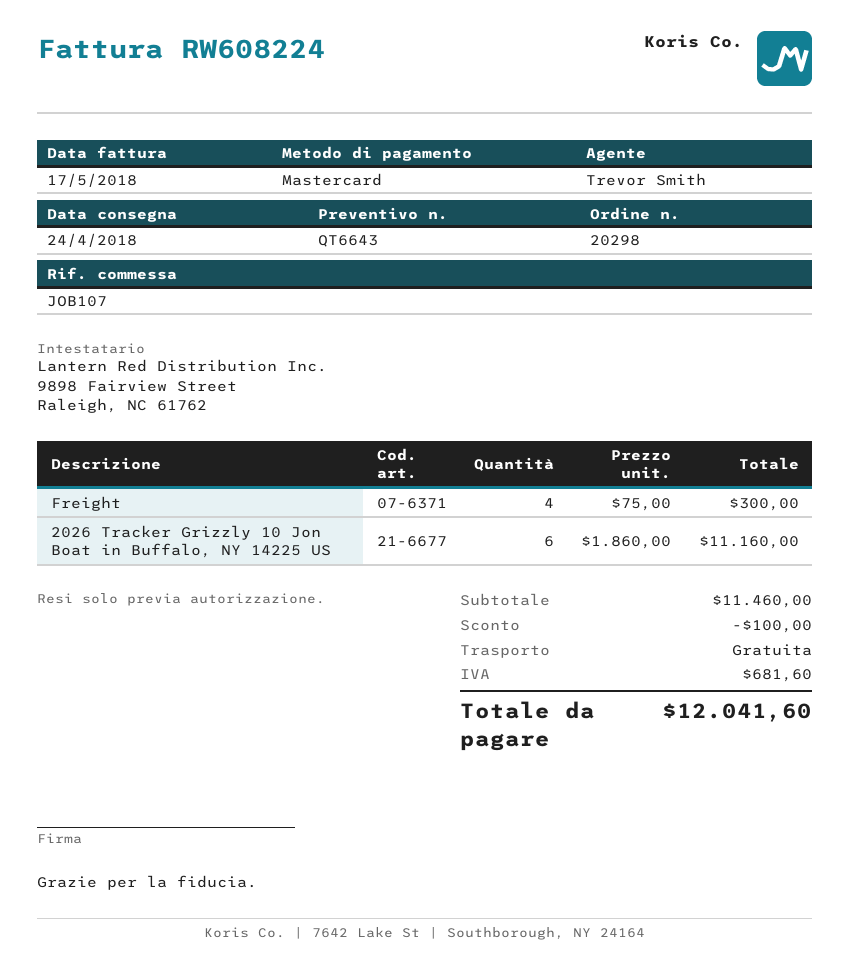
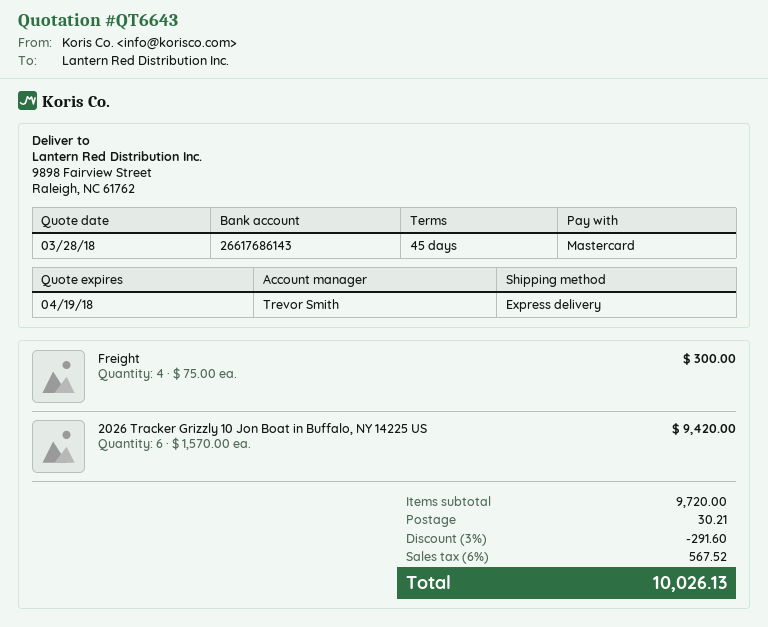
2026 Tracker Grizzly 10 Jon Boat in Buffalo, NY 14225 US: 6 x 1860.00 = 11160.00 -> 6 x 1570.00 = 9420.00
subtotal: 11460.00 -> 9720.00
discount: 100.00 -> 291.60
shipping: 0.00 -> 30.21
tax: 681.60 -> 567.52
total: 12041.60 -> 10026.13

